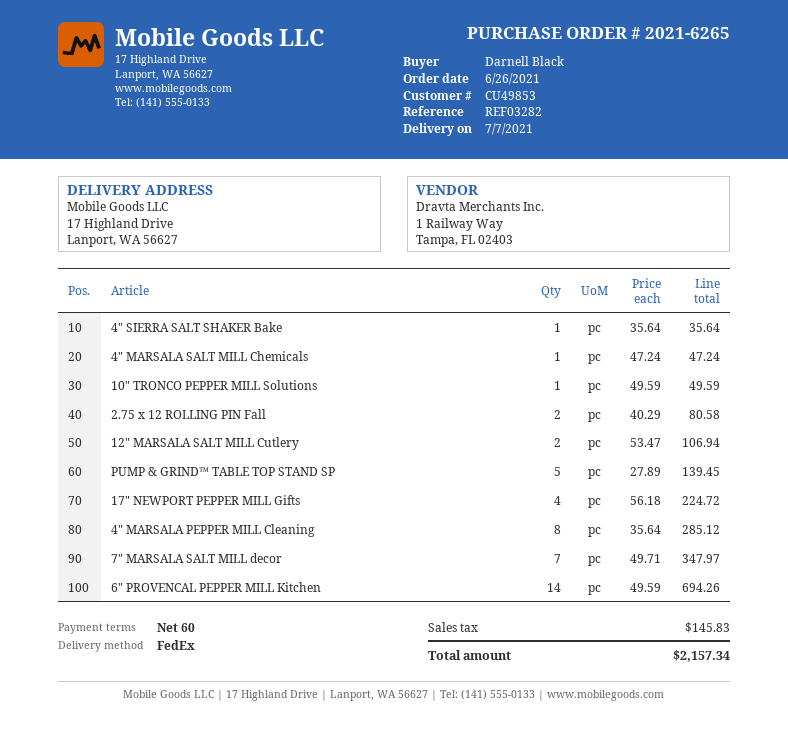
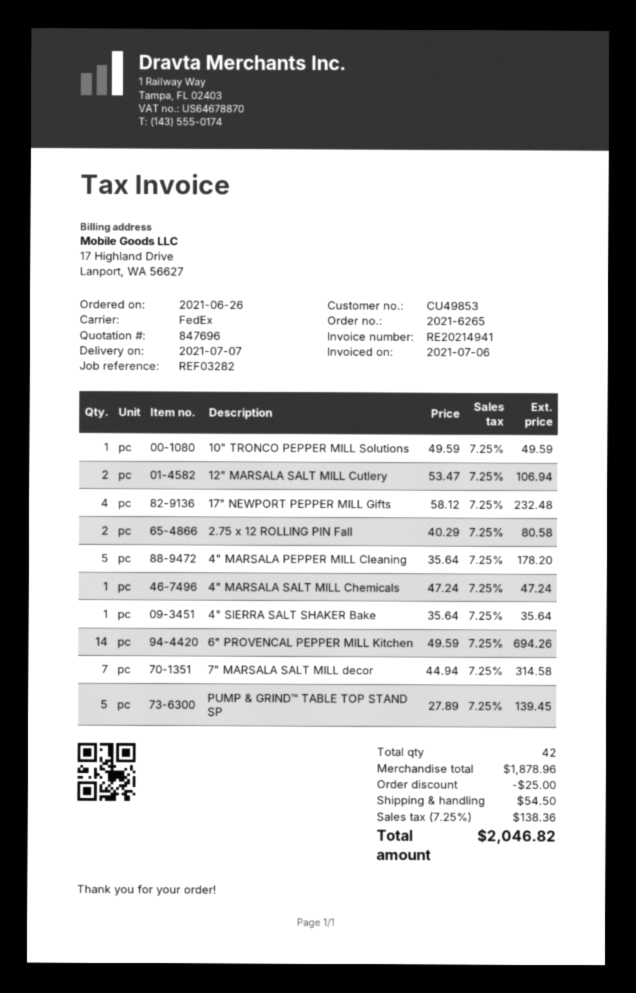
17" NEWPORT PEPPER MILL Gifts: 4 x 56.18 = 224.72 -> 4 x 58.12 = 232.48
4" MARSALA PEPPER MILL Cleaning: 8 x 35.64 = 285.12 -> 5 x 35.64 = 178.20
7" MARSALA SALT MILL decor: 7 x 49.71 = 347.97 -> 7 x 44.94 = 314.58
discount: none -> 25.00
shipping: none -> 54.50
tax: 145.83 -> 138.36
total: 2157.34 -> 2046.82

